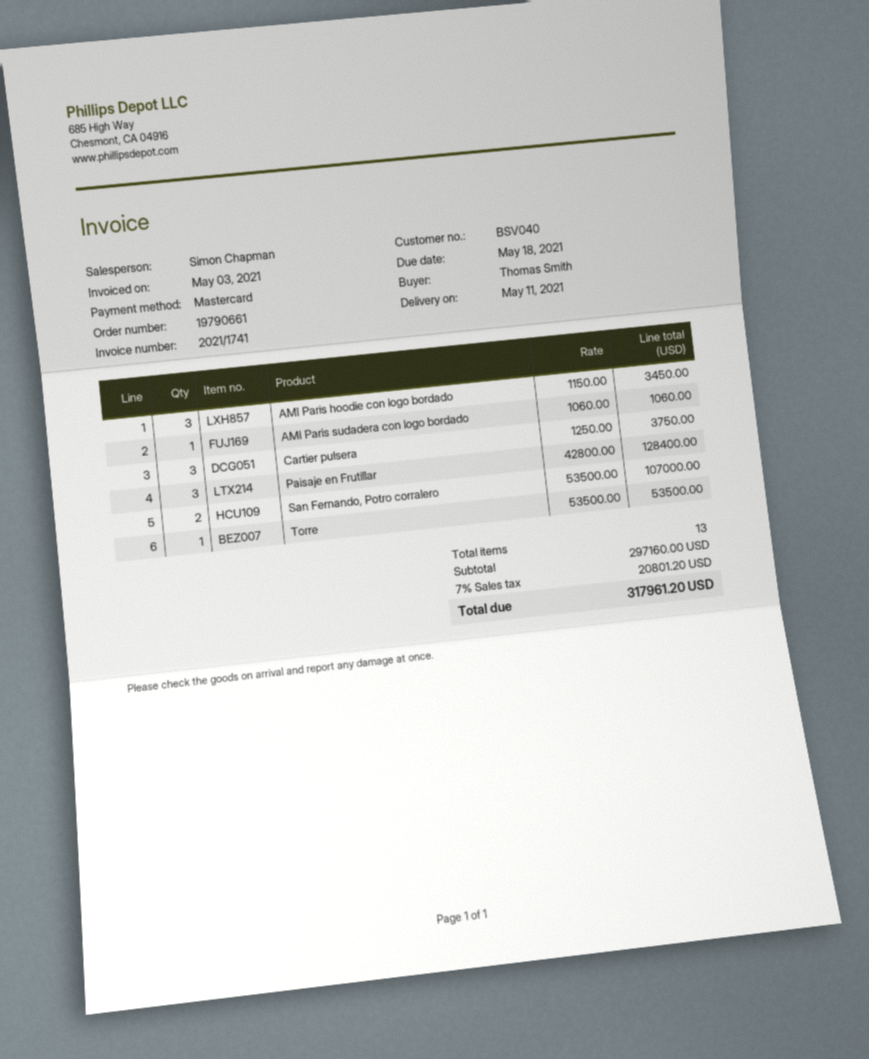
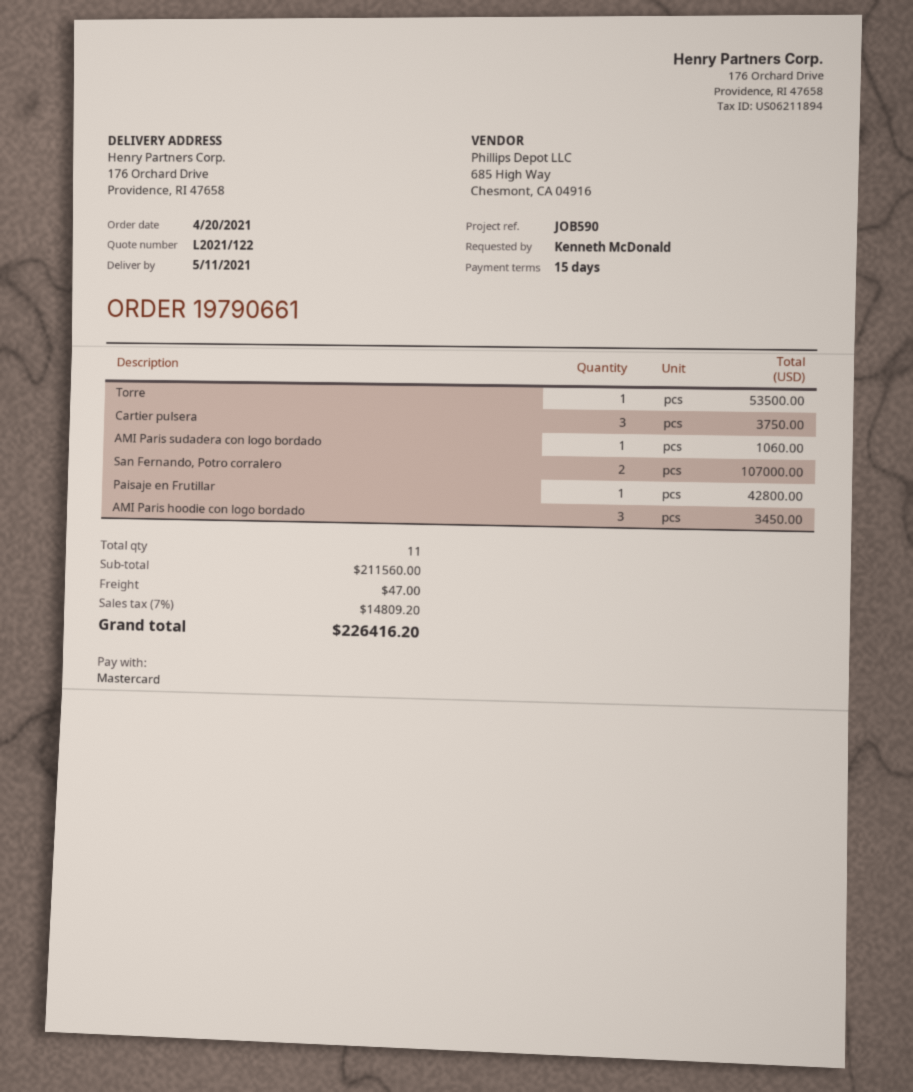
ordered by: Thomas Smith -> Kenneth McDonald
Paisaje en Frutillar: 3 for 128400.00 -> 1 for 42800.00
total quantity: 13 -> 11
subtotal: 297160.00 -> 211560.00
shipping: none -> 47.00
tax: 7% = 20801.20 -> 7% = 14809.20
total: 317961.20 -> 226416.20

